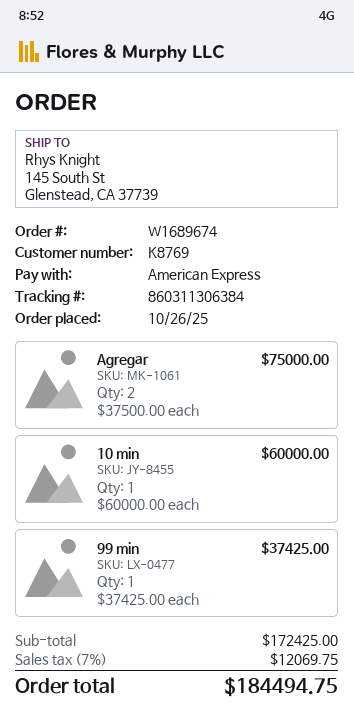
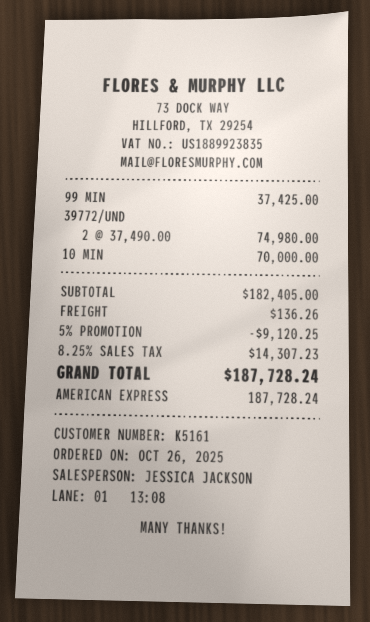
customer number: K8769 -> K5161
Agregar: 2 x 37500.00 = 75000.00 -> none
10 min: 1 x 60000.00 = 60000.00 -> 1 x 70000.00 = 70000.00
39772/UND: none -> 2 x 37490.00 = 74980.00
subtotal: 172425.00 -> 182405.00
discount: none -> 5% = 9120.25
shipping: none -> 136.26
tax: 7% = 12069.75 -> 8.25% = 14307.23
total: 184494.75 -> 187728.24

